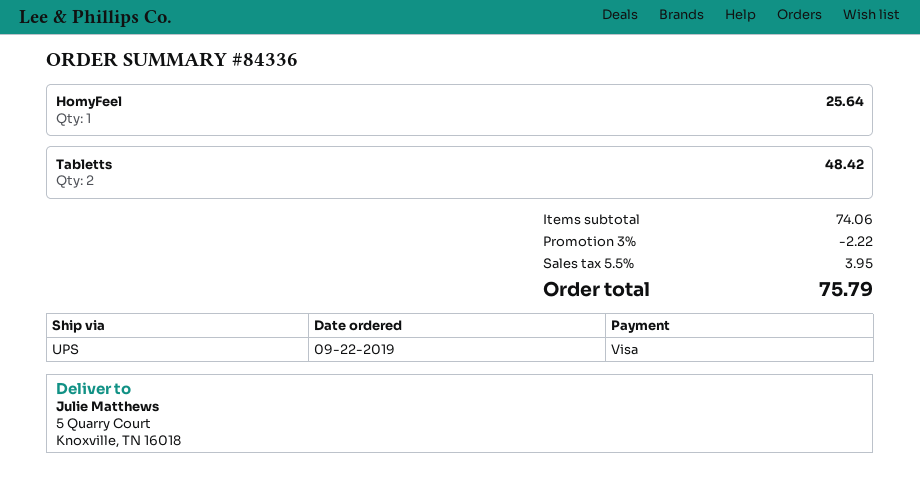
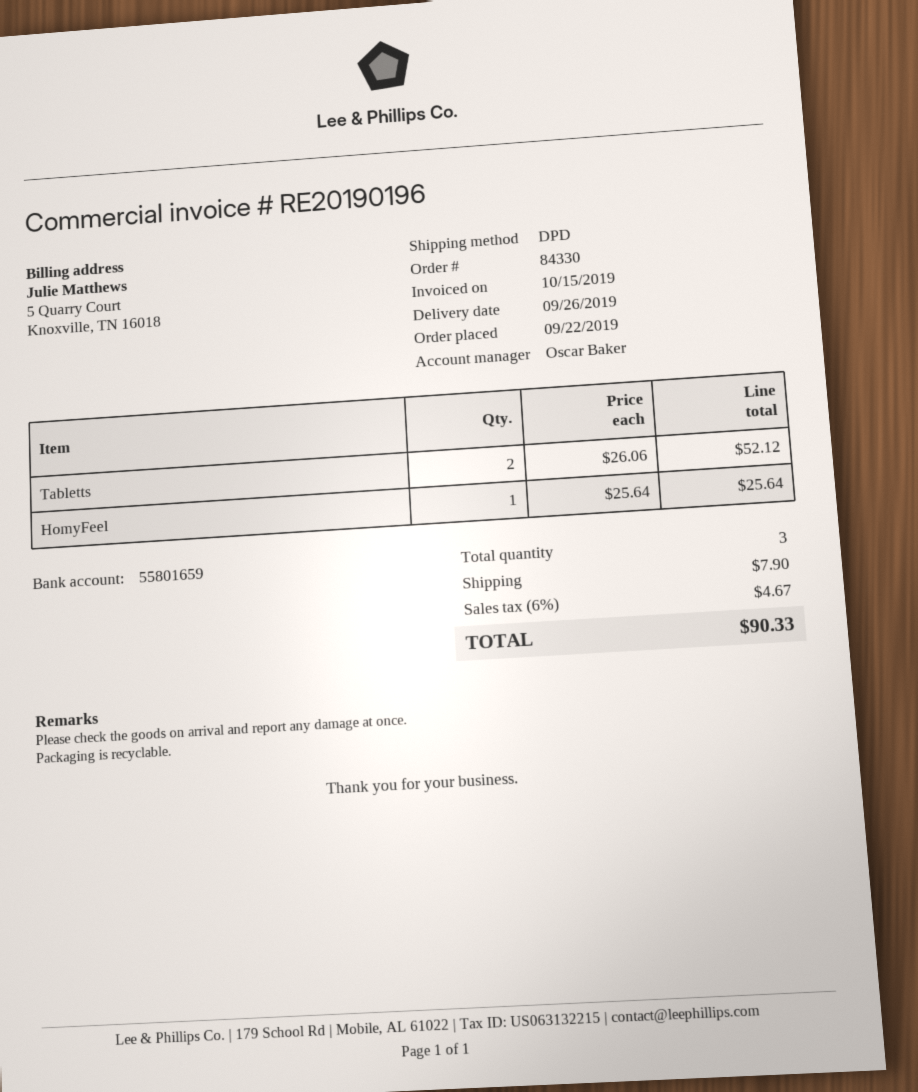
order number: 84336 -> 84330
shipping method: UPS -> DPD
Tabletts: 2 for 48.42 -> 2 for 52.12
discount: 3% = 2.22 -> none
shipping: none -> 7.90
tax: 5.5% = 3.95 -> 6% = 4.67
total: 75.79 -> 90.33

